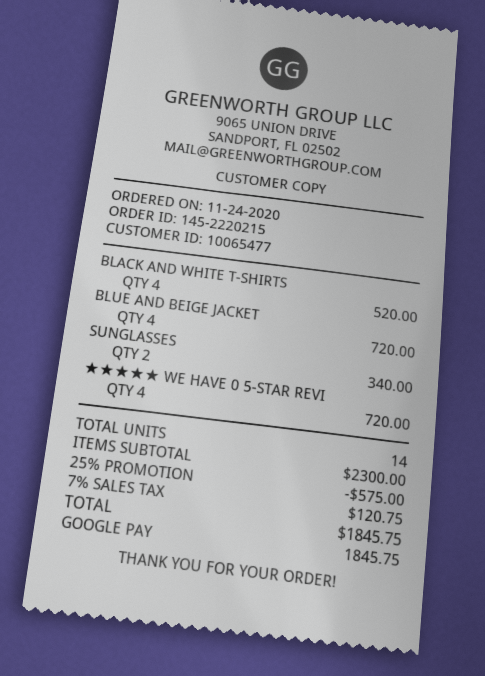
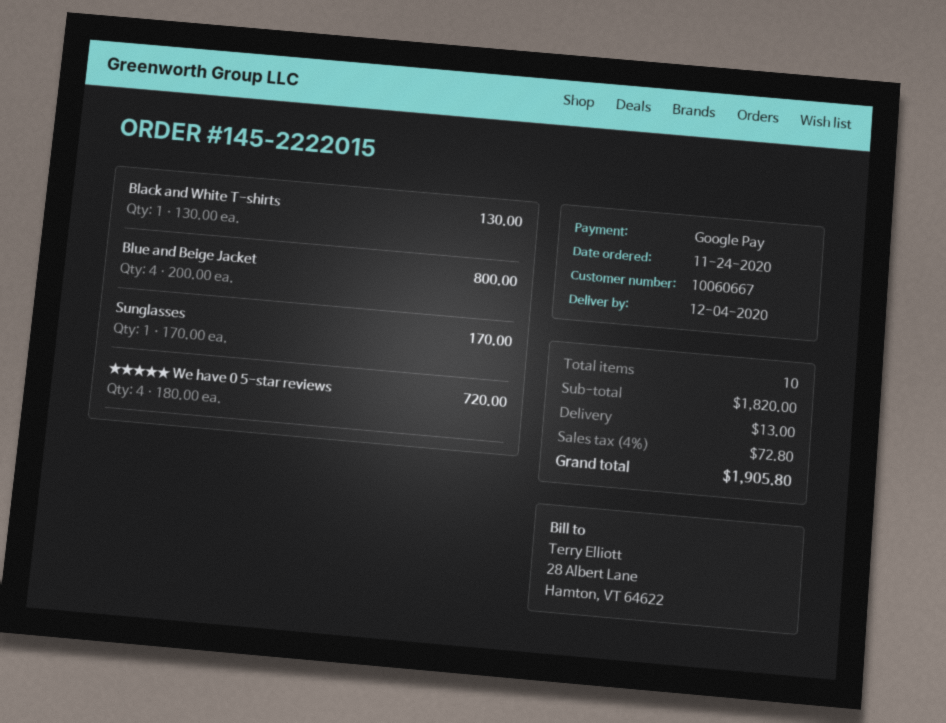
order number: 145-2220215 -> 145-2222015
customer number: 10065477 -> 10060667
BLACK AND WHITE T-SHIRTS: 4 for 520.00 -> 1 for 130.00
BLUE AND BEIGE JACKET: 4 for 720.00 -> 4 for 800.00
SUNGLASSES: 2 for 340.00 -> 1 for 170.00
total quantity: 14 -> 10
subtotal: 2300.00 -> 1820.00
discount: 25% = 575.00 -> none
shipping: none -> 13.00
tax: 7% = 120.75 -> 4% = 72.80
total: 1845.75 -> 1905.80

